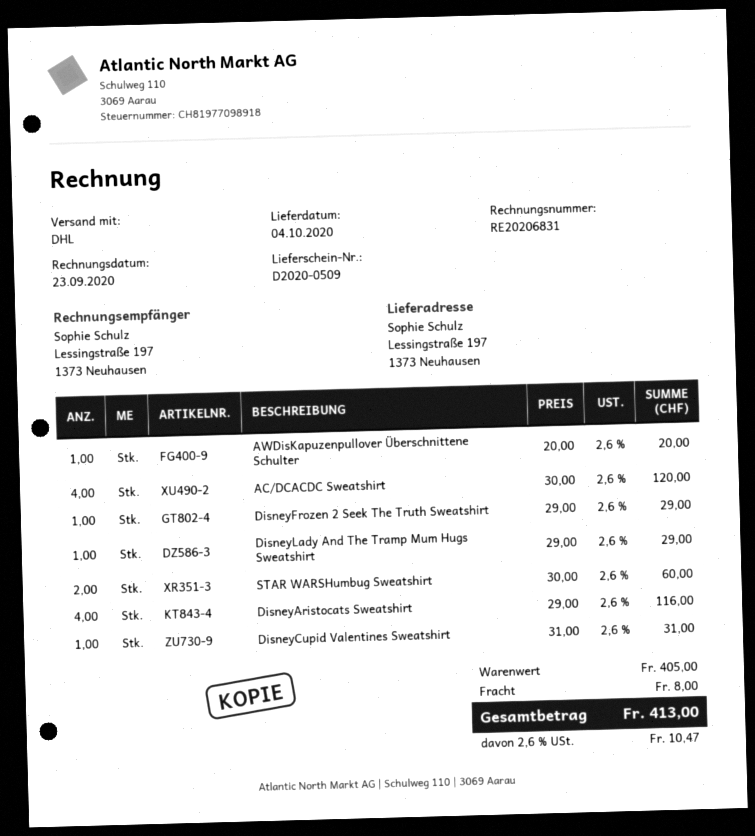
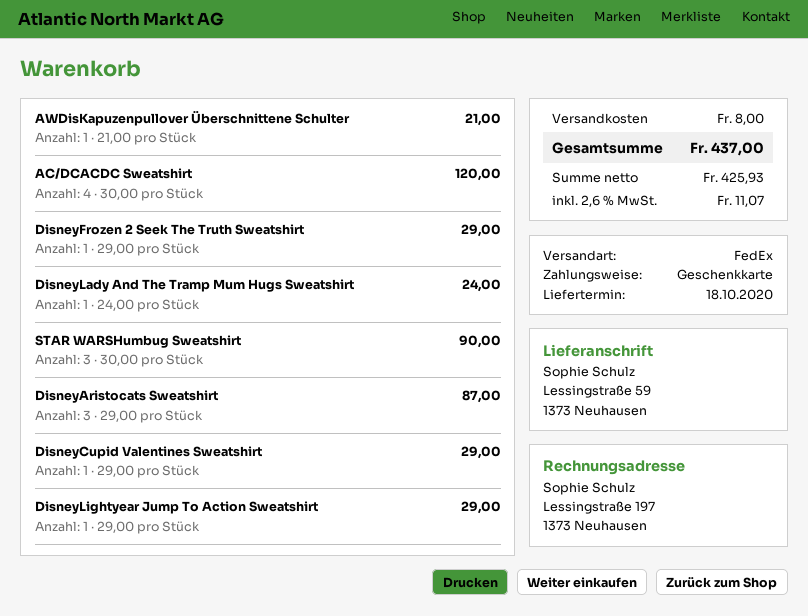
delivery date: 2020-10-04 -> 2020-10-18
shipping method: DHL -> FedEx
ship to: Lessingstraße 197, 1373 Neuhausen -> Lessingstraße 59, 1373 Neuhausen
AWDisKapuzenpullover Überschnittene Schulter: 1 x 20.00 = 20.00 -> 1 x 21.00 = 21.00
DisneyLady And The Tramp Mum Hugs Sweatshirt: 1 x 29.00 = 29.00 -> 1 x 24.00 = 24.00
STAR WARSHumbug Sweatshirt: 2 x 30.00 = 60.00 -> 3 x 30.00 = 90.00
DisneyAristocats Sweatshirt: 4 x 29.00 = 116.00 -> 3 x 29.00 = 87.00
DisneyCupid Valentines Sweatshirt: 1 x 31.00 = 31.00 -> 1 x 29.00 = 29.00
DisneyLightyear Jump To Action Sweatshirt: none -> 1 x 29.00 = 29.00
tax: 2.6% = 10.47 -> 2.6% = 11.07
total: 413.00 -> 437.00

